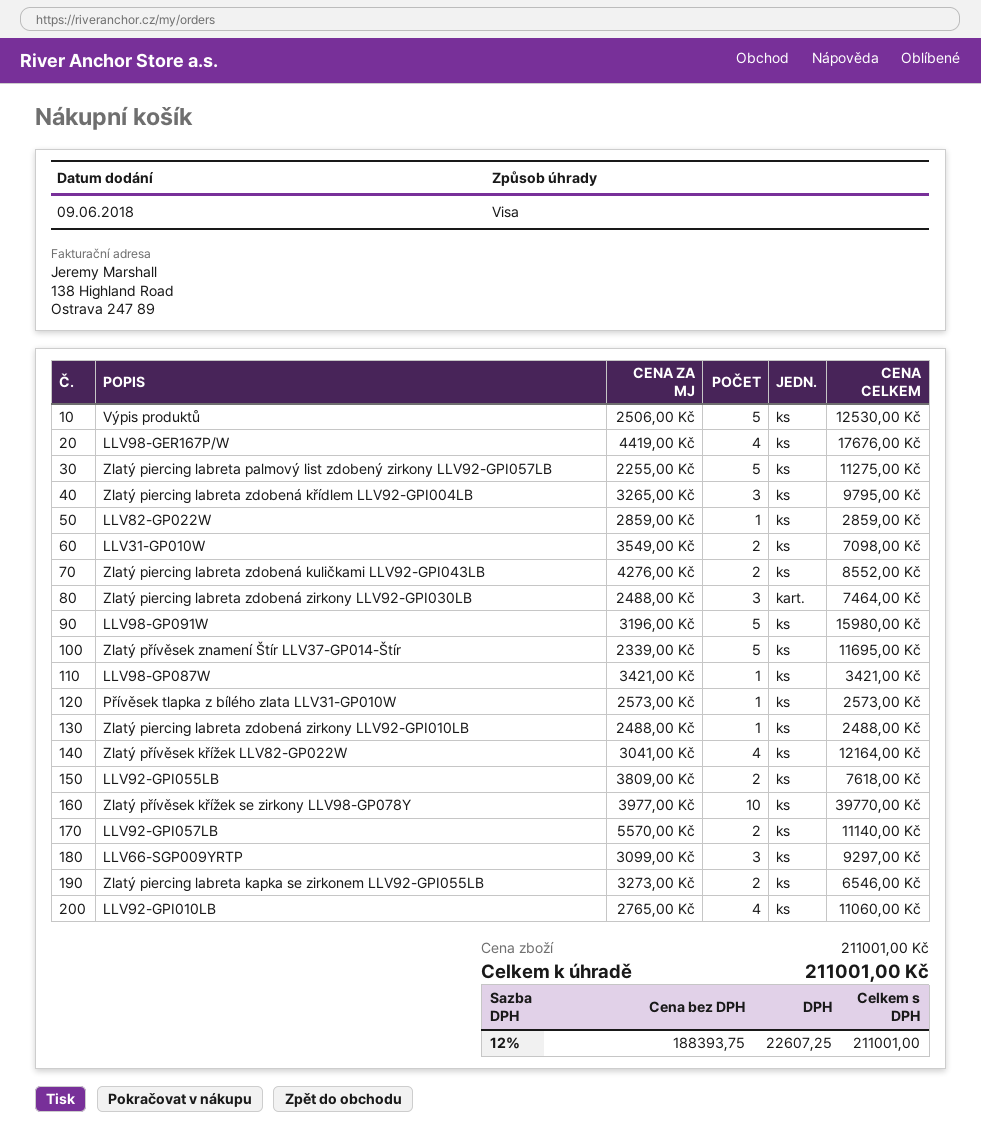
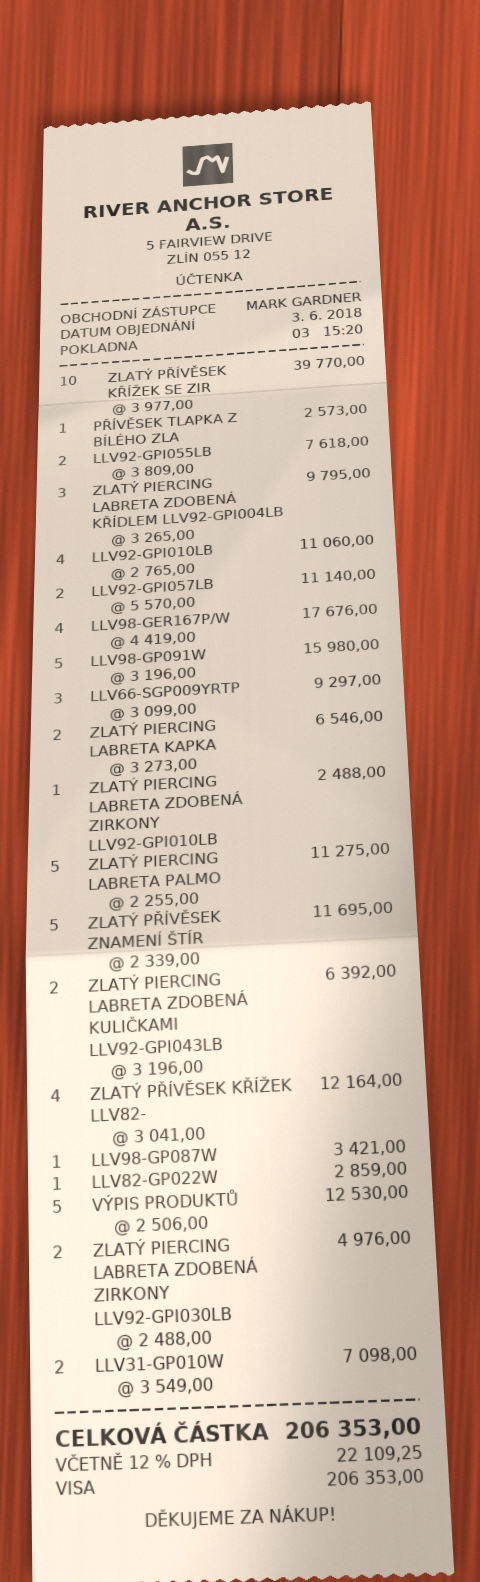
Zlatý piercing labreta zdobená kuličkami LLV92-GPI043LB: 2 x 4276.00 = 8552.00 -> 2 x 3196.00 = 6392.00
Zlatý piercing labreta zdobená zirkony LLV92-GPI030LB: 3 x 2488.00 = 7464.00 -> 2 x 2488.00 = 4976.00
tax: 12% = 22607.25 -> 12% = 22109.25
total: 211001.00 -> 206353.00

